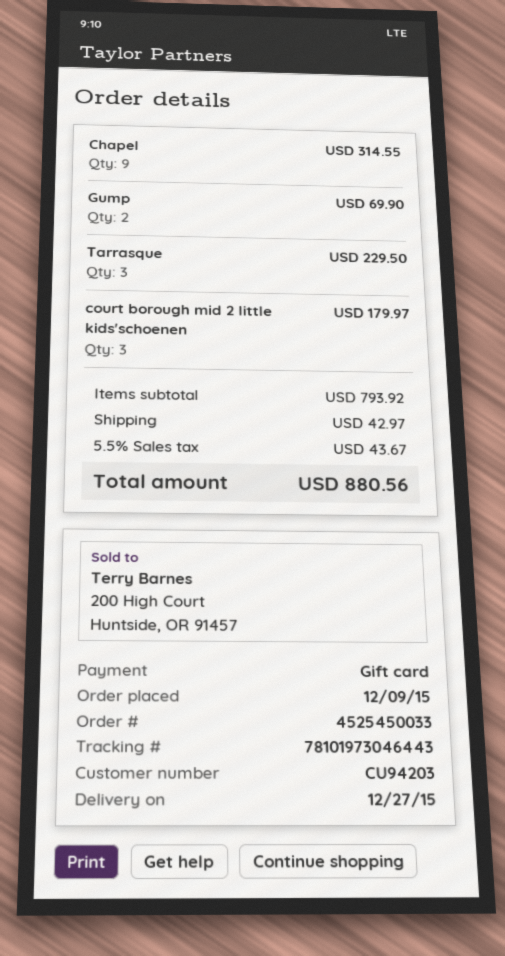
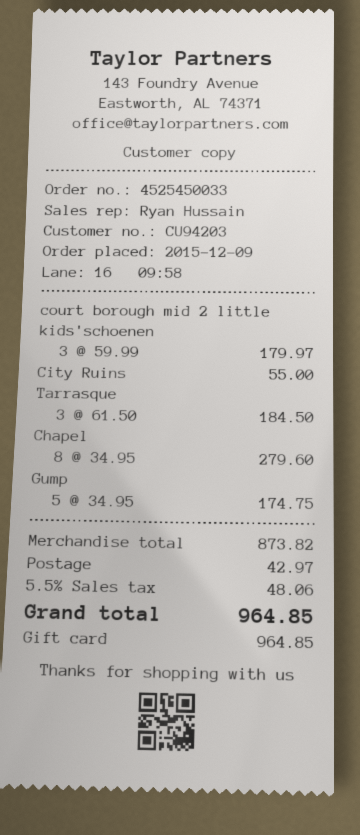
Chapel: 9 for 314.55 -> 8 for 279.60
Gump: 2 for 69.90 -> 5 for 174.75
Tarrasque: 3 for 229.50 -> 3 for 184.50
City Ruins: none -> 1 for 55.00
subtotal: 793.92 -> 873.82
tax: 5.5% = 43.67 -> 5.5% = 48.06
total: 880.56 -> 964.85

